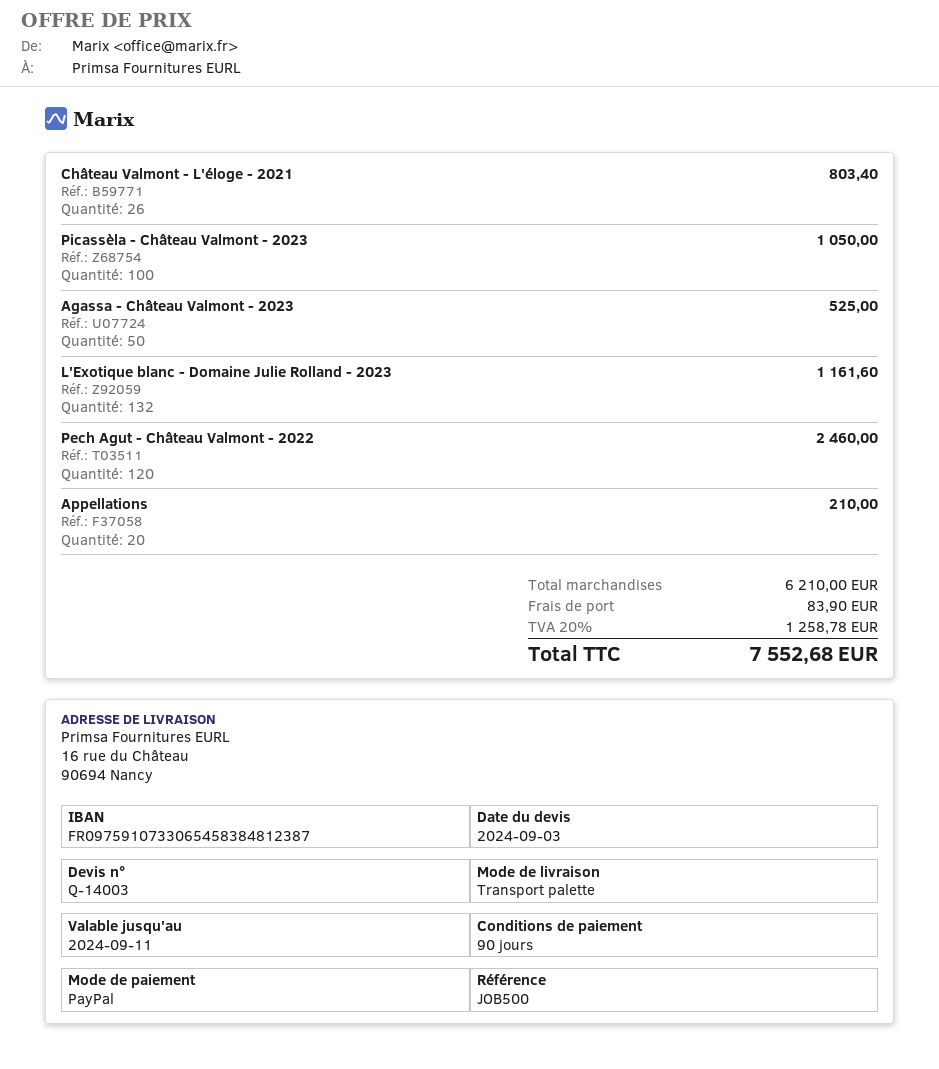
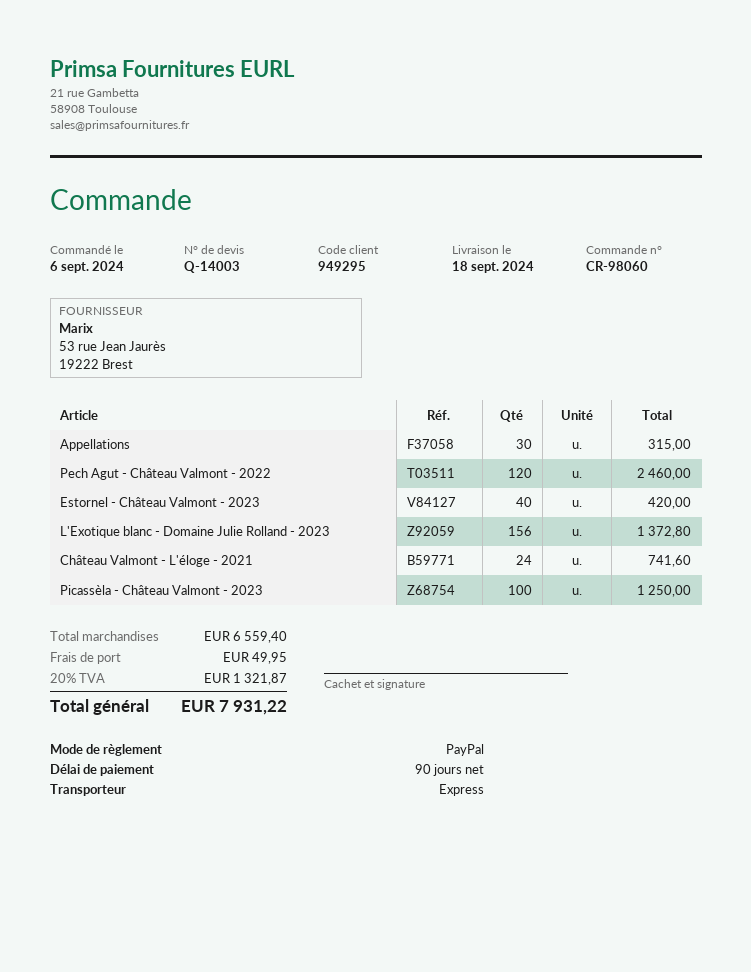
shipping method: pallet freight -> express
Château Valmont - L'éloge - 2021: 26 for 803.40 -> 24 for 741.60
Picassèla - Château Valmont - 2023: 100 for 1050.00 -> 100 for 1250.00
Agassa - Château Valmont - 2023: 50 for 525.00 -> none
L'Exotique blanc - Domaine Julie Rolland - 2023: 132 for 1161.60 -> 156 for 1372.80
Appellations: 20 for 210.00 -> 30 for 315.00
Estornel - Château Valmont - 2023: none -> 40 for 420.00
subtotal: 6210.00 -> 6559.40
shipping: 83.90 -> 49.95
tax: 20% = 1258.78 -> 20% = 1321.87
total: 7552.68 -> 7931.22

